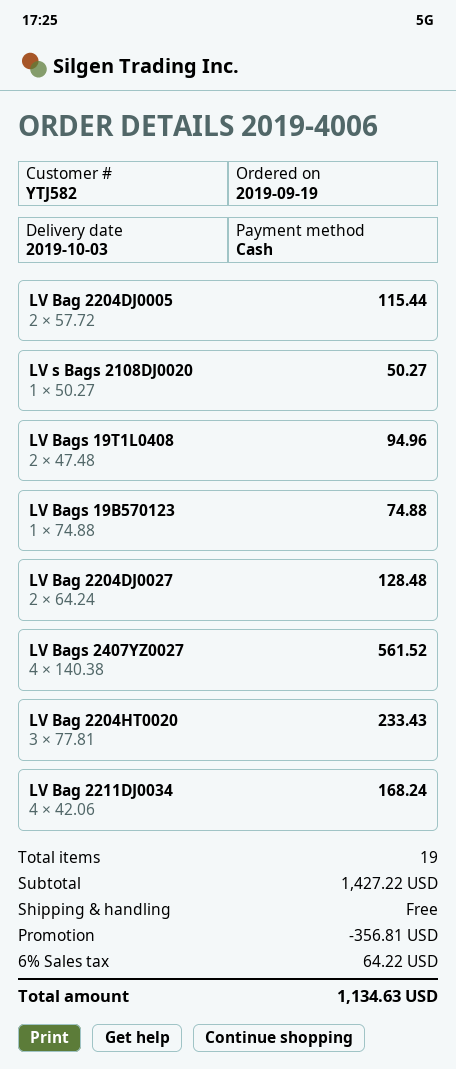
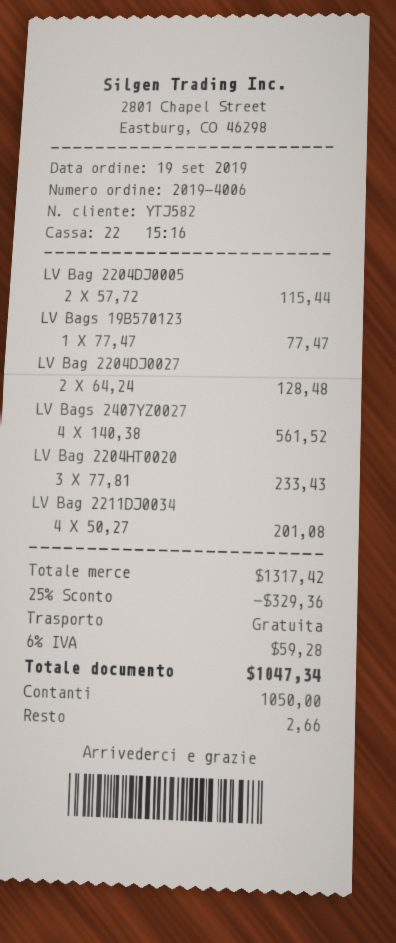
LV s Bags 2108DJ0020: 1 x 50.27 = 50.27 -> none
LV Bags 19T1L0408: 2 x 47.48 = 94.96 -> none
LV Bags 19B570123: 1 x 74.88 = 74.88 -> 1 x 77.47 = 77.47
LV Bag 2211DJ0034: 4 x 42.06 = 168.24 -> 4 x 50.27 = 201.08
subtotal: 1427.22 -> 1317.42
discount: 356.81 -> 329.36
tax: 6% = 64.22 -> 6% = 59.28
total: 1134.63 -> 1047.34

